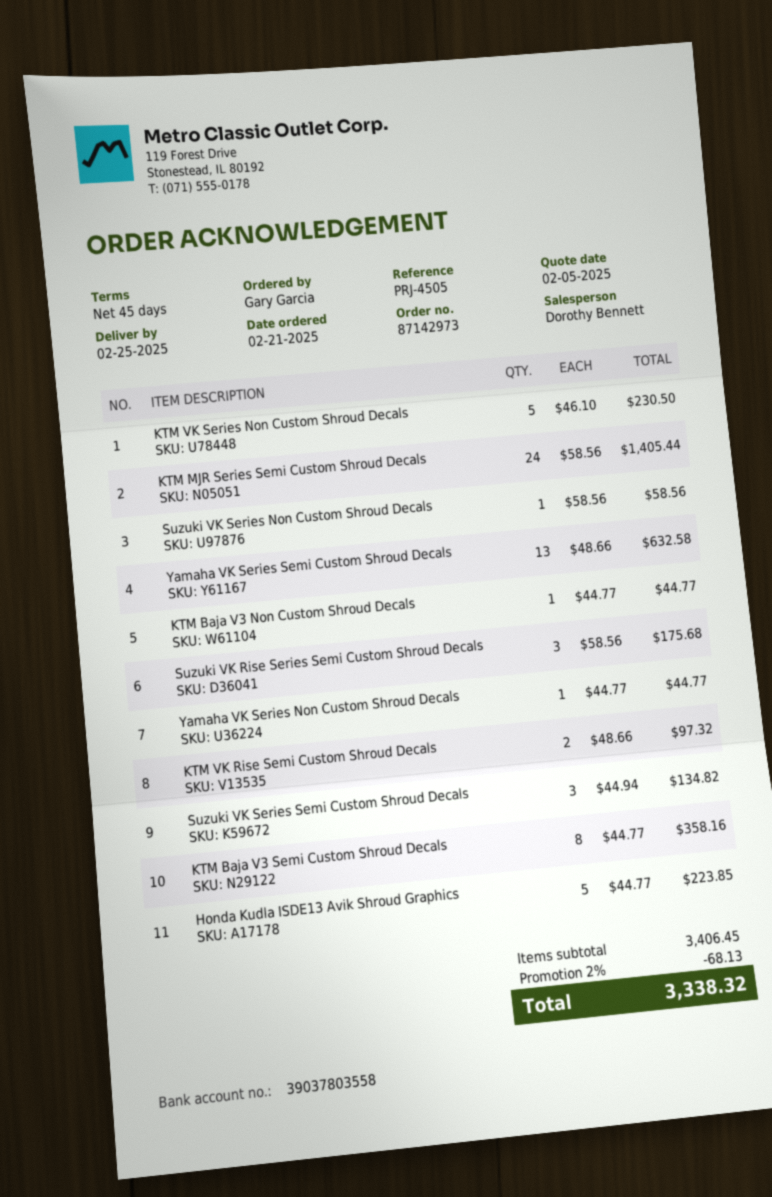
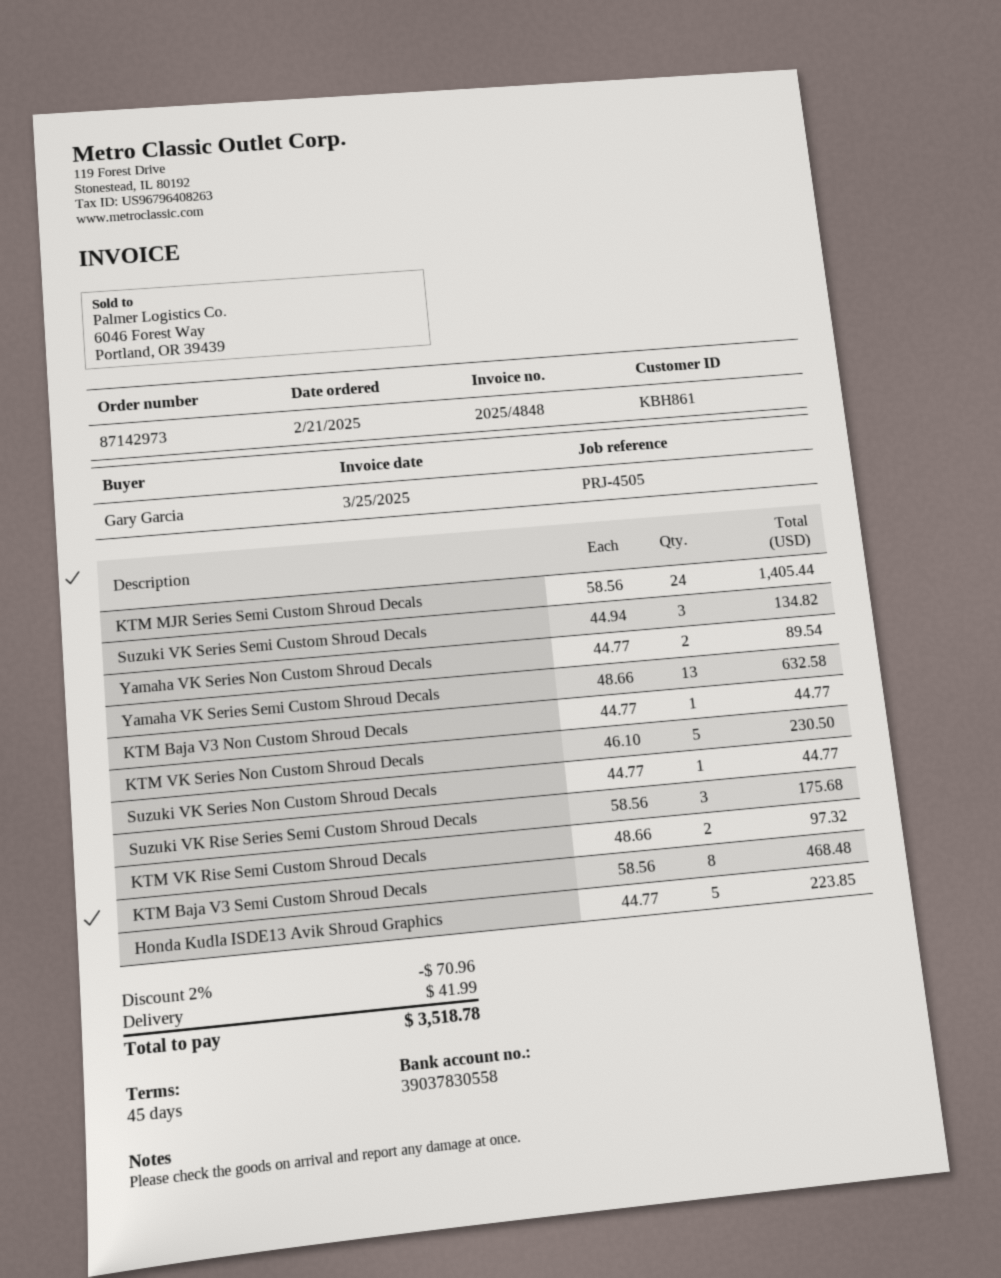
bank account: 39037803558 -> 39037830558
Suzuki VK Series Non Custom Shroud Decals: 1 x 58.56 = 58.56 -> 1 x 44.77 = 44.77
Yamaha VK Series Non Custom Shroud Decals: 1 x 44.77 = 44.77 -> 2 x 44.77 = 89.54
KTM Baja V3 Semi Custom Shroud Decals: 8 x 44.77 = 358.16 -> 8 x 58.56 = 468.48
discount: 2% = 68.13 -> 2% = 70.96
shipping: none -> 41.99
total: 3338.32 -> 3518.78

